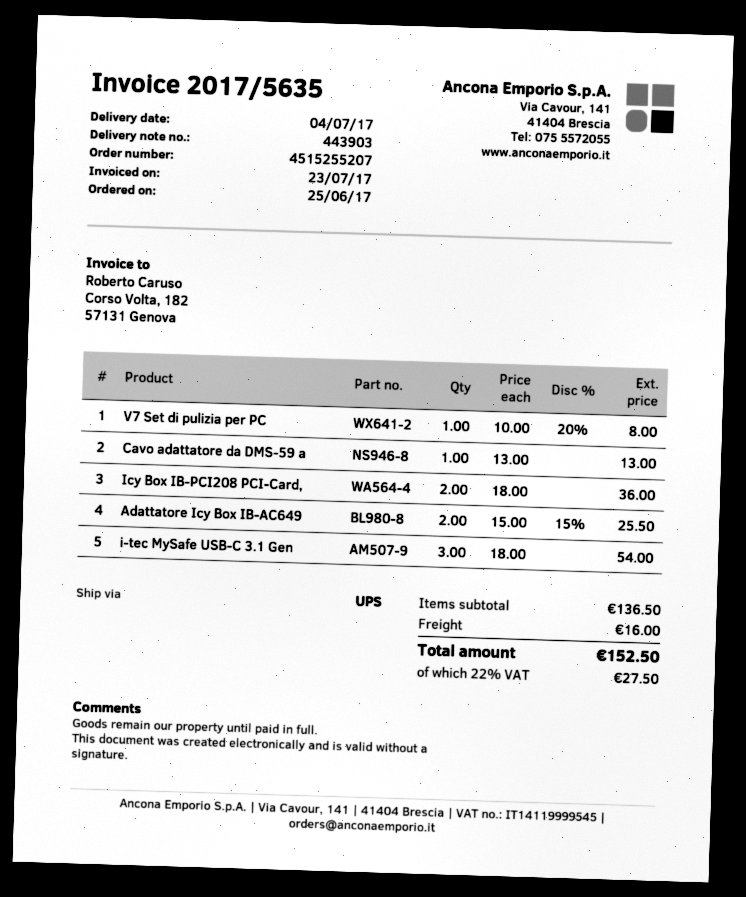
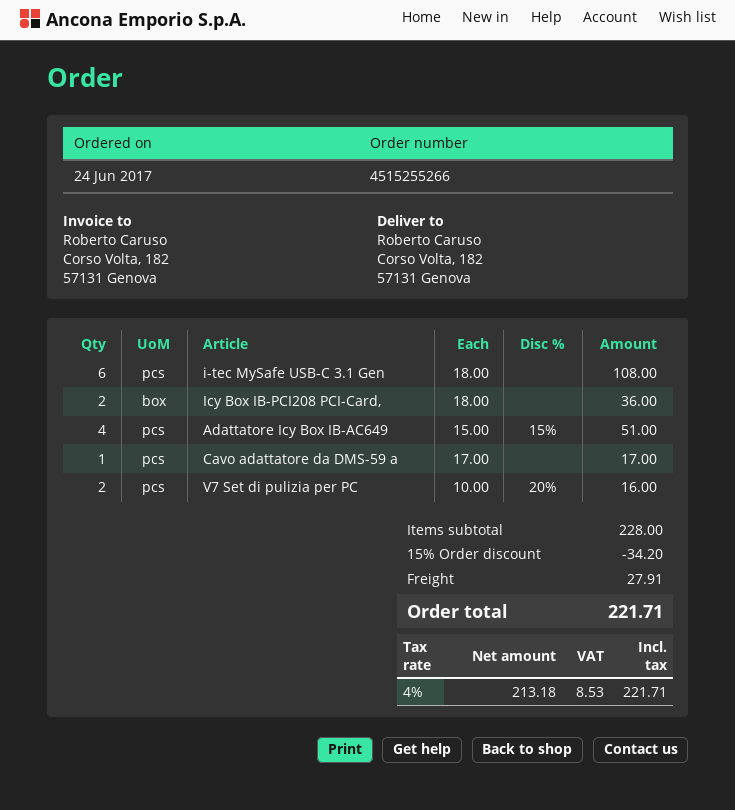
order number: 4515255207 -> 4515255266
order date: 2017-06-25 -> 2017-06-24
V7 Set di pulizia per PC: 1 x 10.00 - 20% = 8.00 -> 2 x 10.00 - 20% = 16.00
Cavo adattatore da DMS-59 a: 1 x 13.00 = 13.00 -> 1 x 17.00 = 17.00
Adattatore Icy Box IB-AC649: 2 x 15.00 - 15% = 25.50 -> 4 x 15.00 - 15% = 51.00
i-tec MySafe USB-C 3.1 Gen: 3 x 18.00 = 54.00 -> 6 x 18.00 = 108.00
subtotal: 136.50 -> 228.00
discount: none -> 15% = 34.20
shipping: 16.00 -> 27.91
tax: 22% = 27.50 -> 4% = 8.53
total: 152.50 -> 221.71

